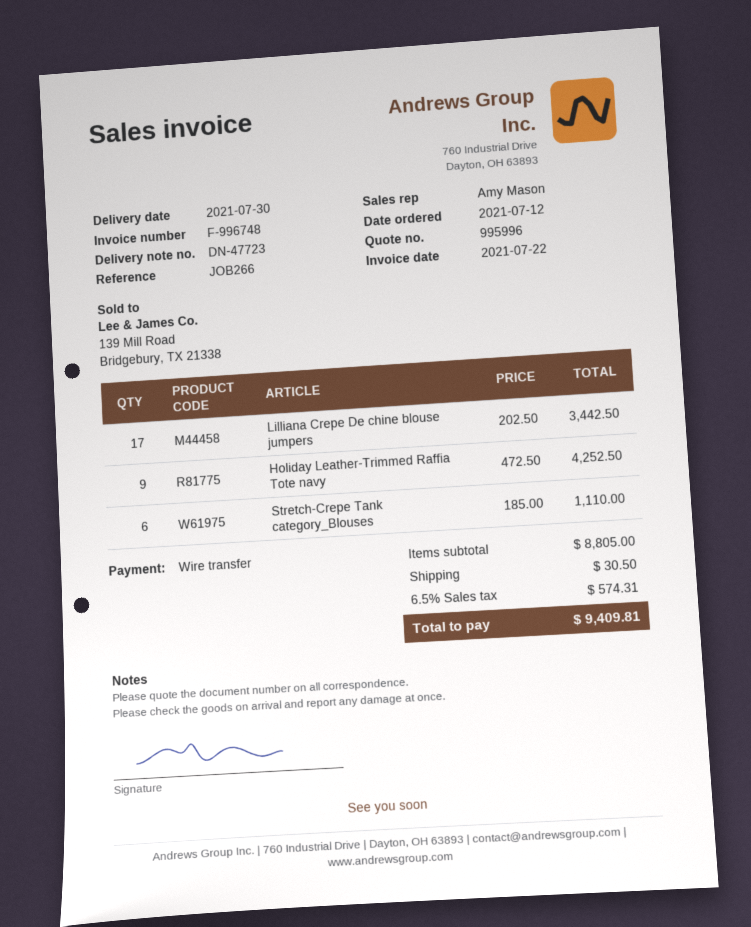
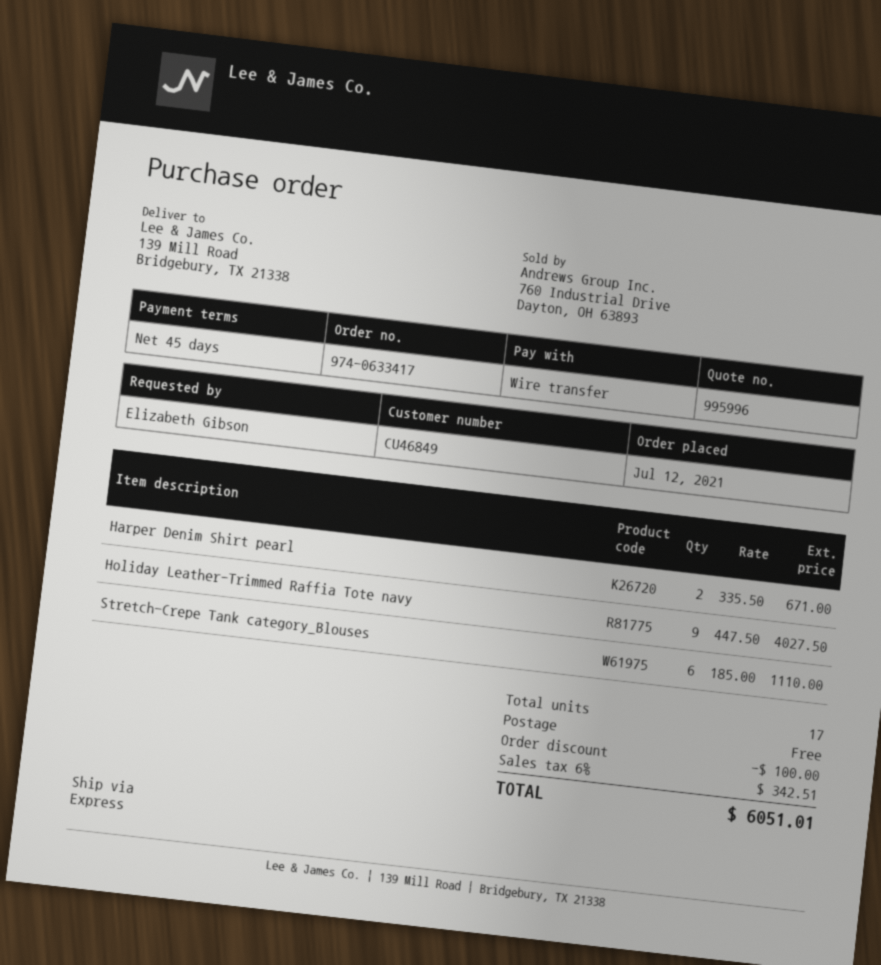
Lilliana Crepe De chine blouse jumpers: 17 x 202.50 = 3442.50 -> none
Holiday Leather-Trimmed Raffia Tote navy: 9 x 472.50 = 4252.50 -> 9 x 447.50 = 4027.50
Harper Denim Shirt pearl: none -> 2 x 335.50 = 671.00
discount: none -> 100.00
shipping: 30.50 -> 0.00
tax: 6.5% = 574.31 -> 6% = 342.51
total: 9409.81 -> 6051.01

